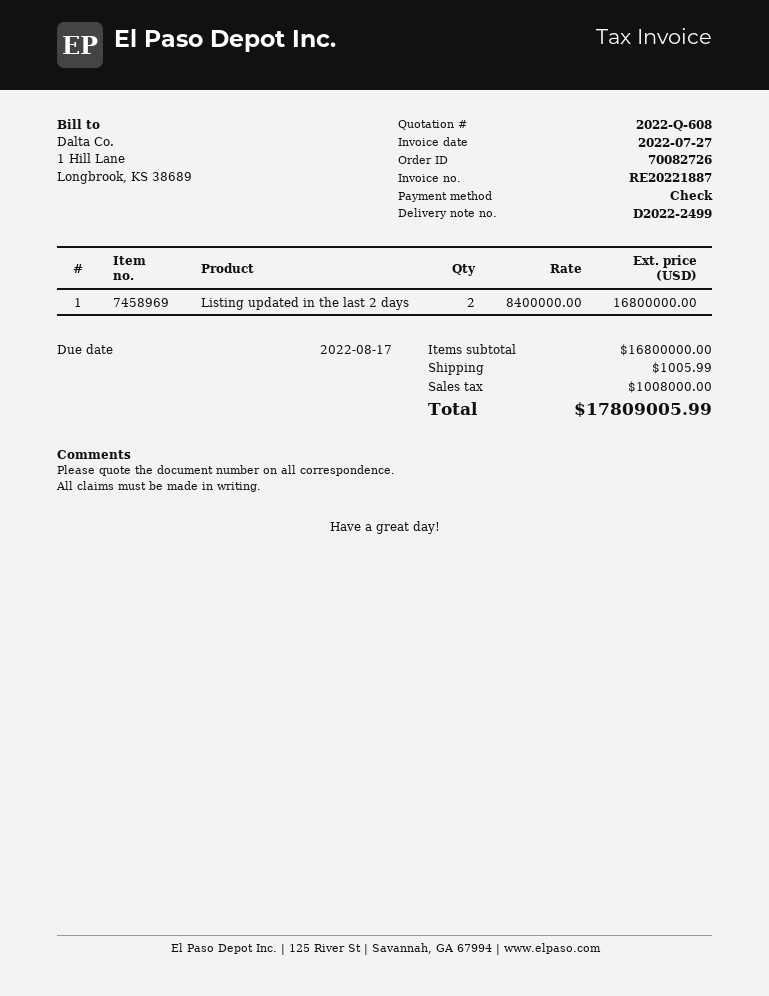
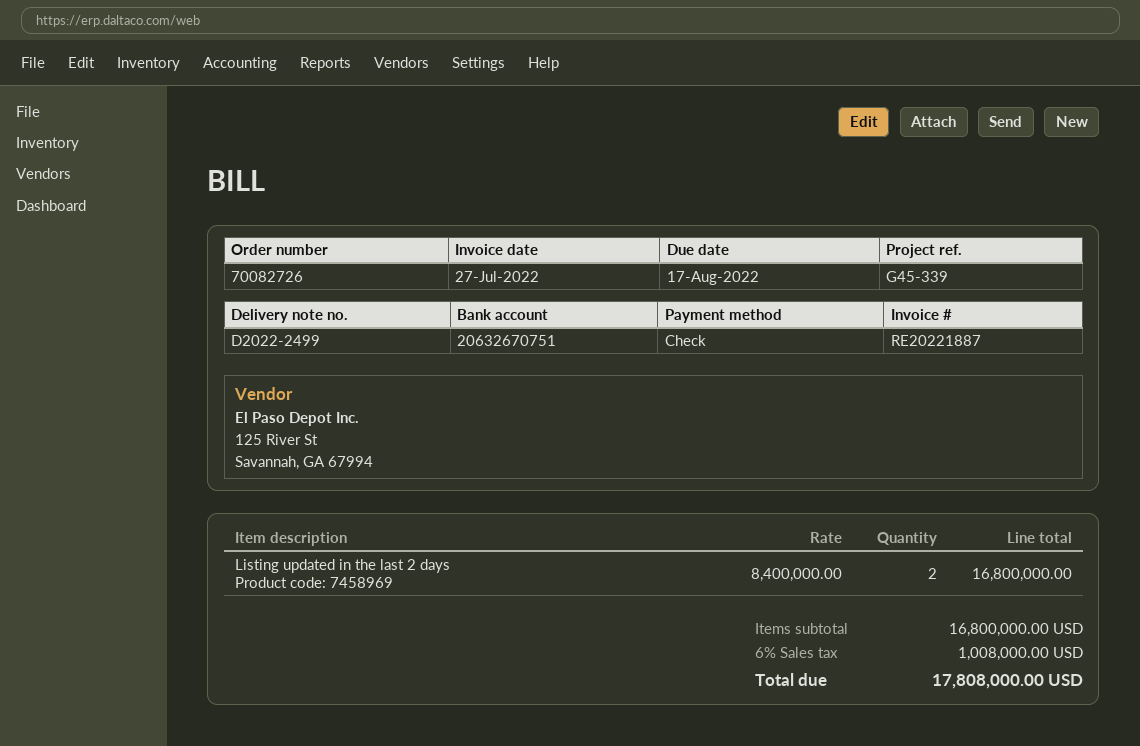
shipping: 1005.99 -> none
total: 17809005.99 -> 17808000.00

